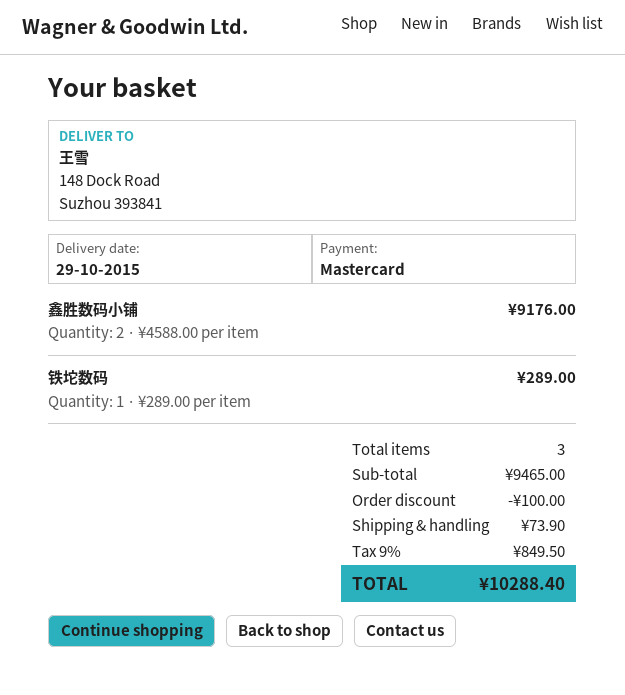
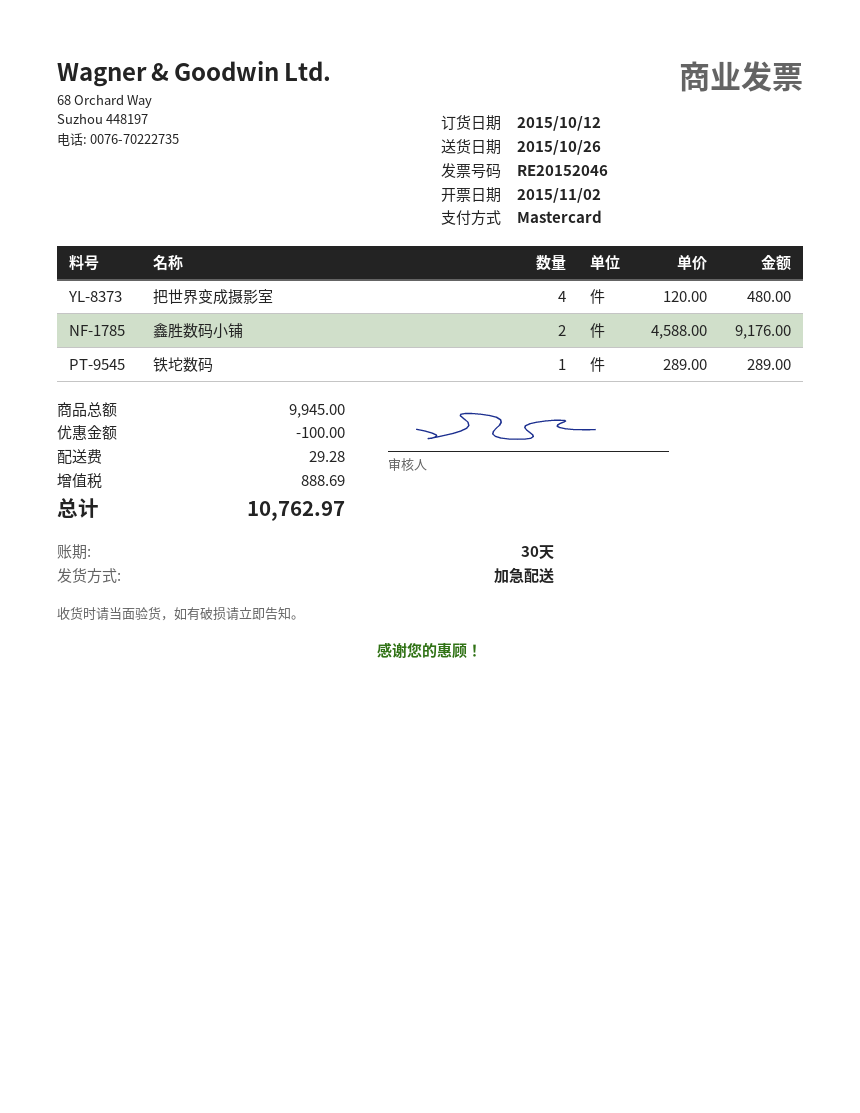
delivery date: 2015-10-29 -> 2015-10-26
把世界变成摄影室: none -> 4 x 120.00 = 480.00
subtotal: 9465.00 -> 9945.00
shipping: 73.90 -> 29.28
tax: 849.50 -> 888.69
total: 10288.40 -> 10762.97

